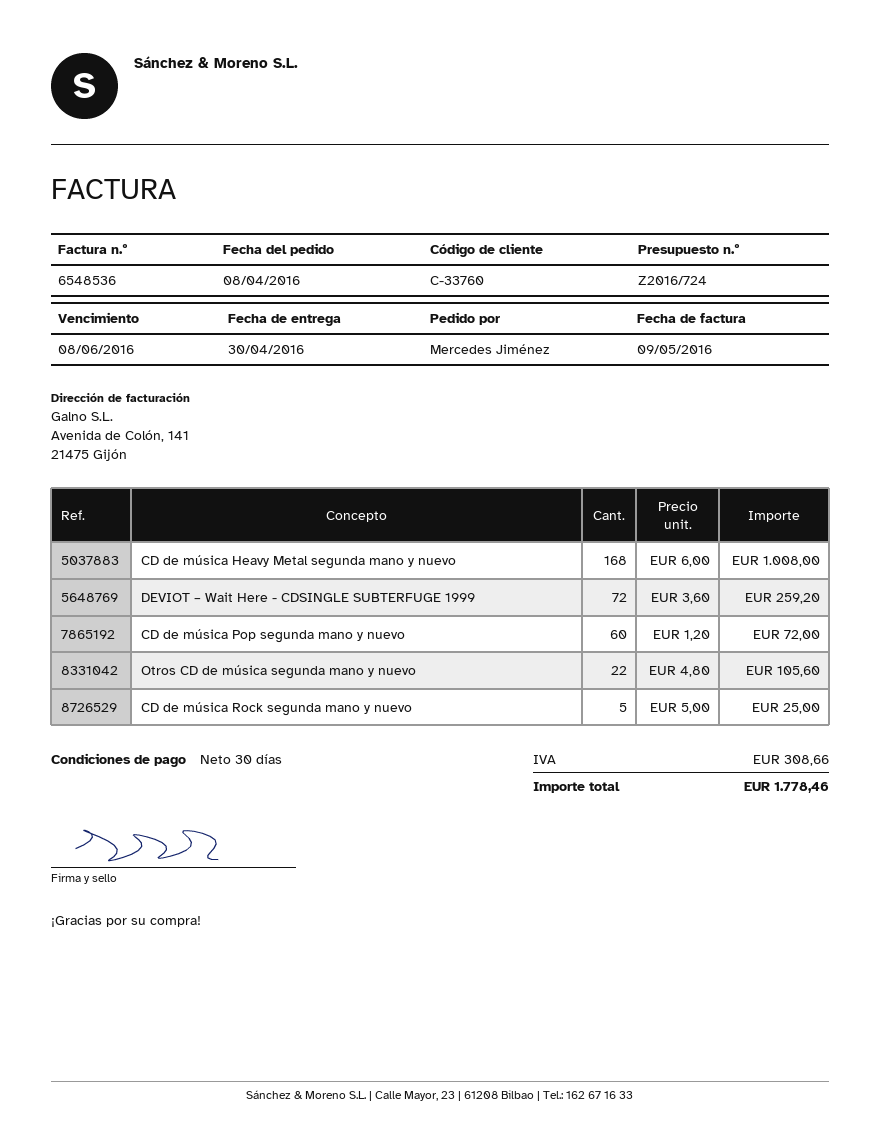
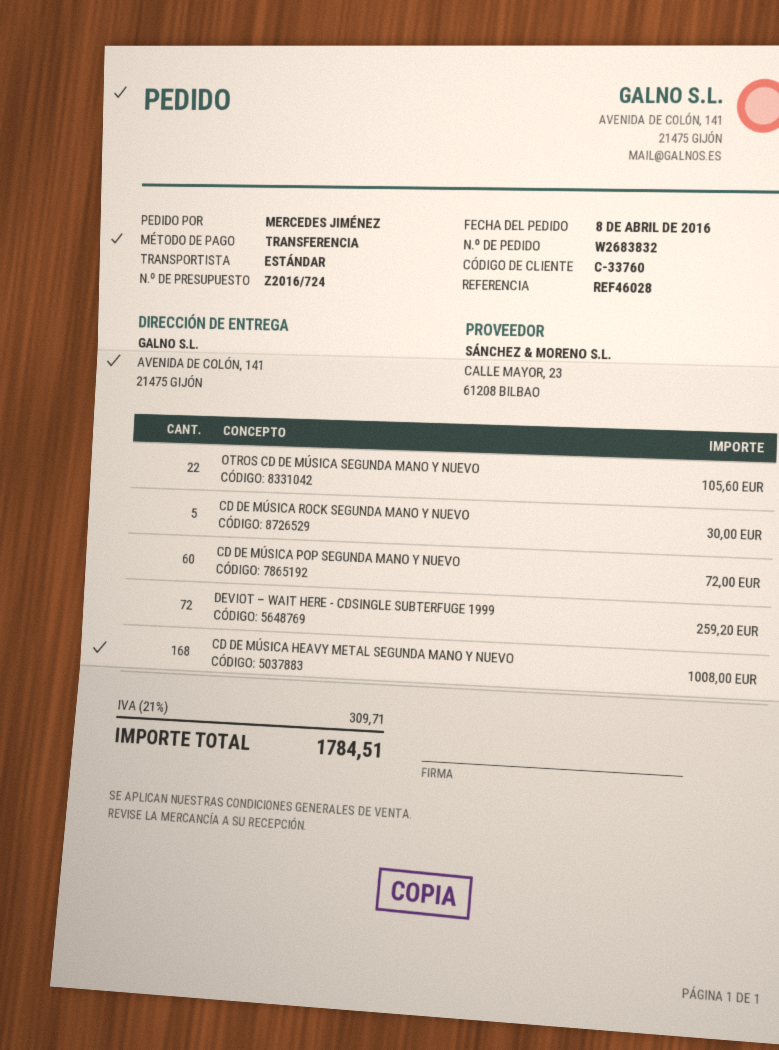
CD de música Rock segunda mano y nuevo: 5 for 25.00 -> 5 for 30.00
tax: 308.66 -> 309.71
total: 1778.46 -> 1784.51

